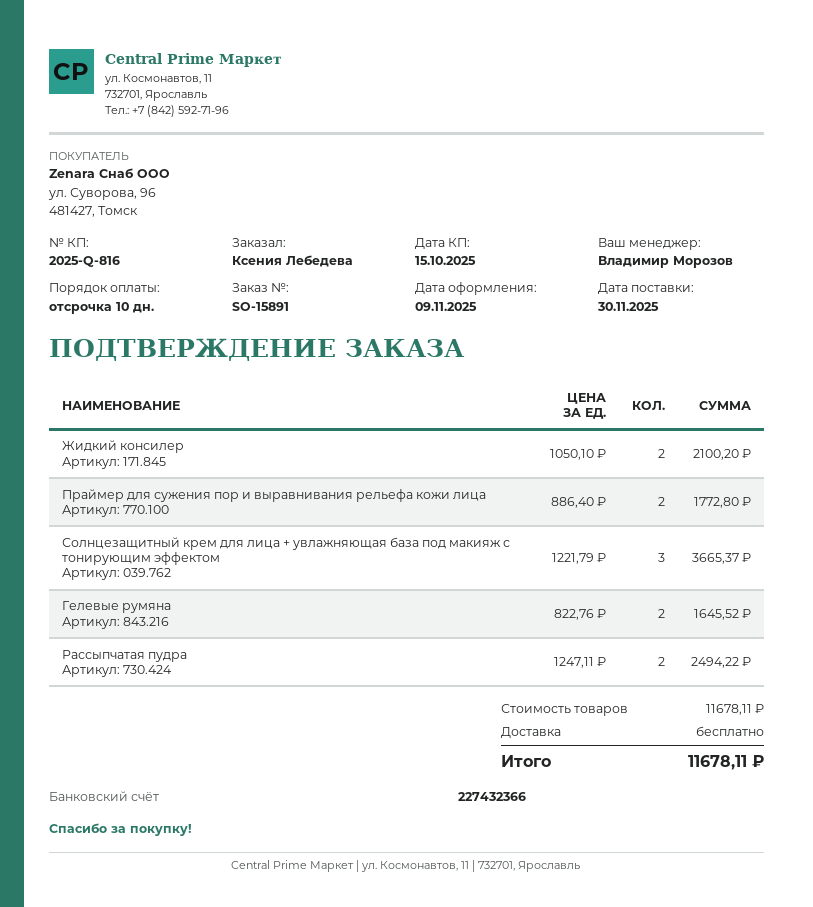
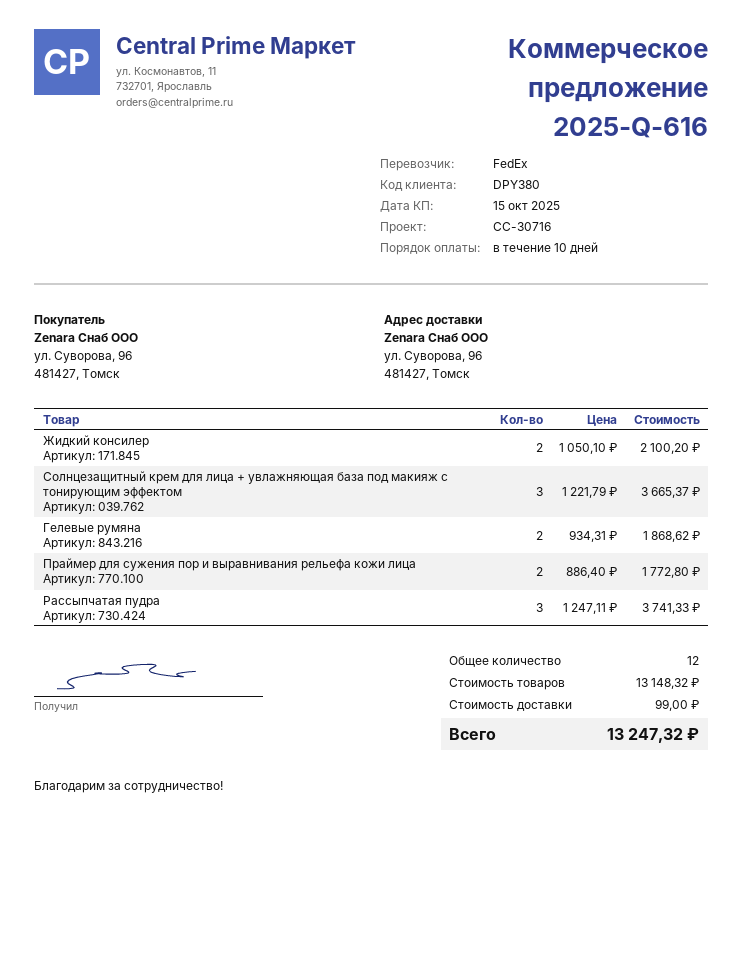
quote number: 2025-Q-816 -> 2025-Q-616
Гелевые румяна: 2 x 822.76 = 1645.52 -> 2 x 934.31 = 1868.62
Рассыпчатая пудра: 2 x 1247.11 = 2494.22 -> 3 x 1247.11 = 3741.33
subtotal: 11678.11 -> 13148.32
shipping: 0.00 -> 99.00
total: 11678.11 -> 13247.32

